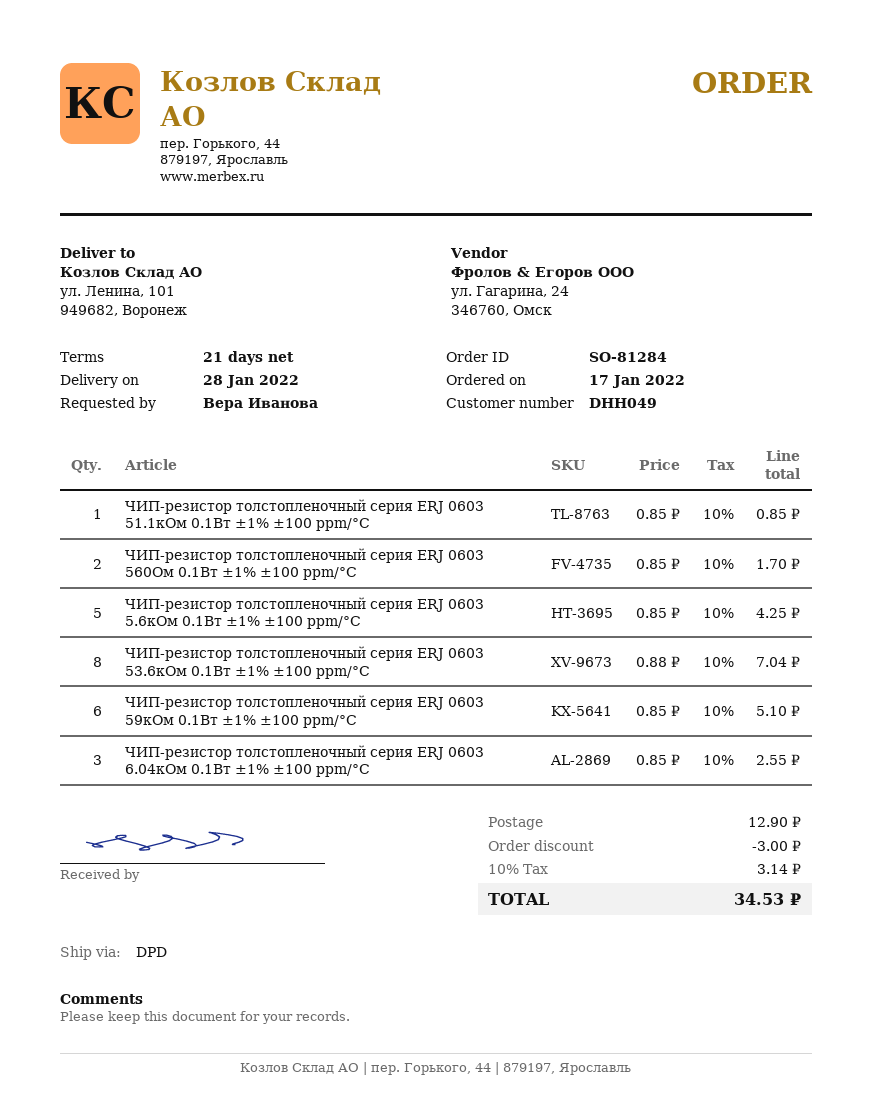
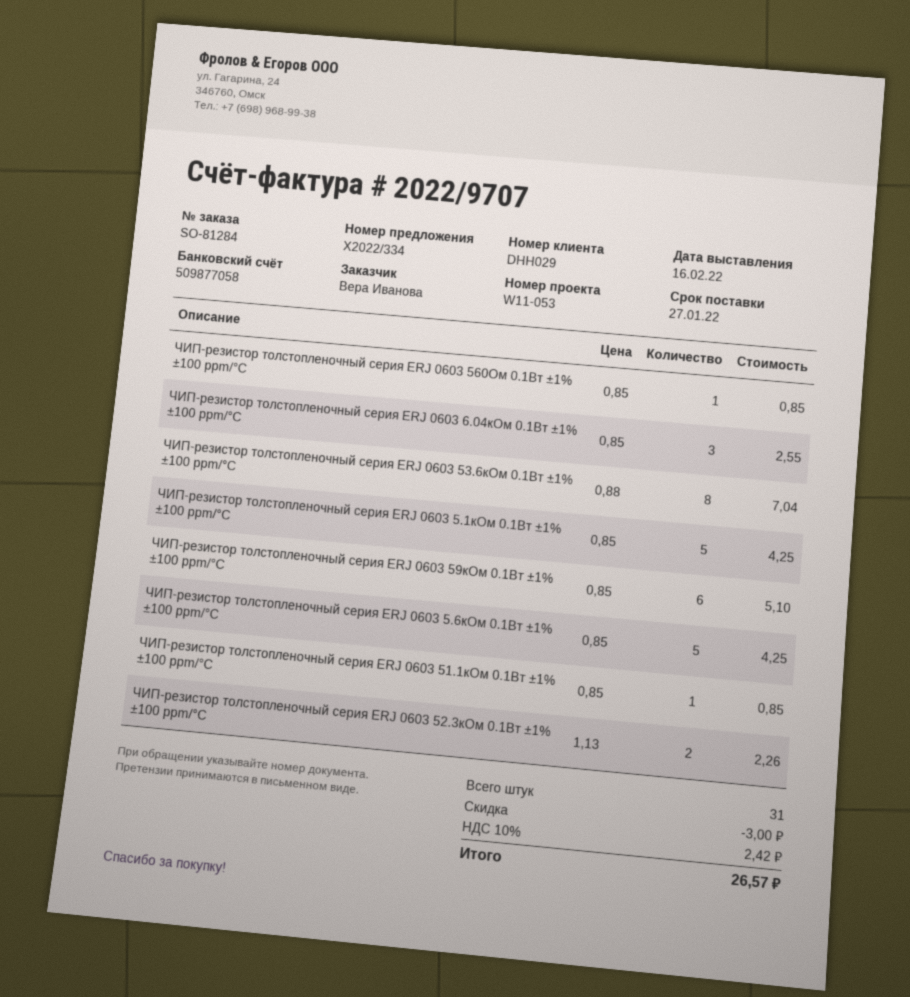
delivery date: 2022-01-28 -> 2022-01-27
customer number: DHH049 -> DHH029
ЧИП-резистор толстопленочный серия ERJ 0603 560Ом 0.1Вт ±1% ±100 ppm/°C: 2 x 0.85 = 1.70 -> 1 x 0.85 = 0.85
ЧИП-резистор толстопленочный серия ERJ 0603 5.1кОм 0.1Вт ±1% ±100 ppm/°C: none -> 5 x 0.85 = 4.25
ЧИП-резистор толстопленочный серия ERJ 0603 52.3кОм 0.1Вт ±1% ±100 ppm/°C: none -> 2 x 1.13 = 2.26
shipping: 12.90 -> none
tax: 10% = 3.14 -> 10% = 2.42
total: 34.53 -> 26.57

